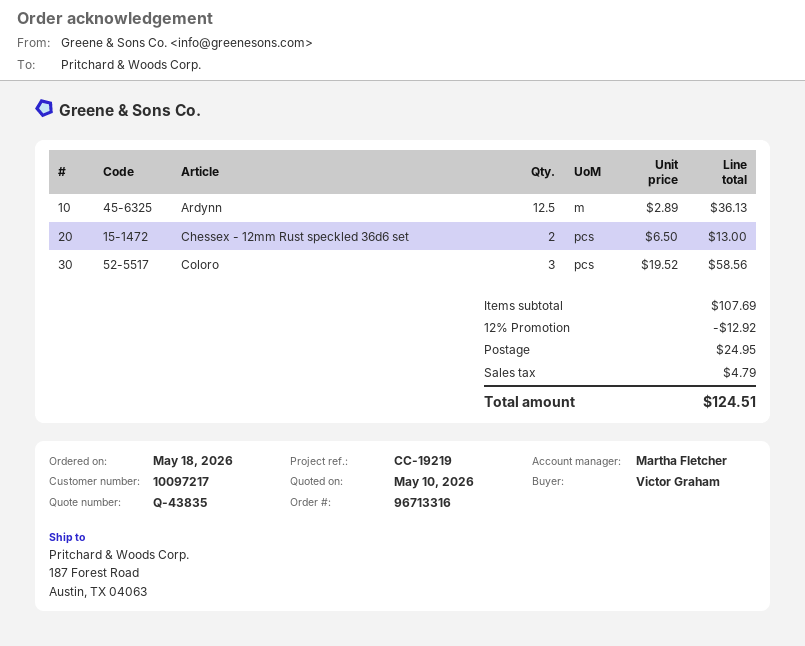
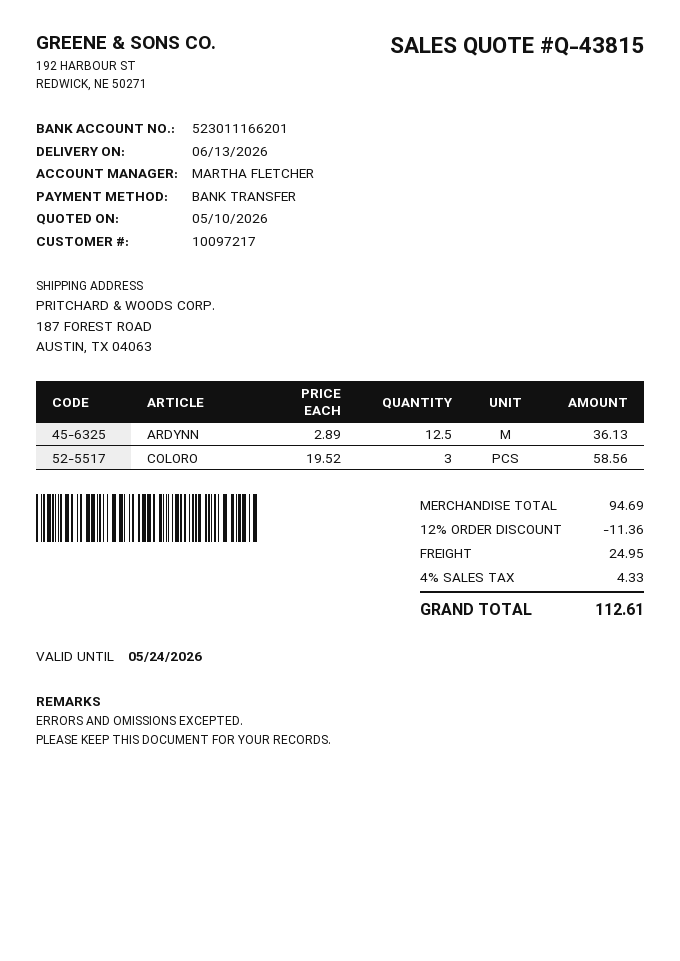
quote number: Q-43835 -> Q-43815
Chessex - 12mm Rust speckled 36d6 set: 2 x 6.50 = 13.00 -> none
subtotal: 107.69 -> 94.69
discount: 12% = 12.92 -> 12% = 11.36
tax: 4.79 -> 4.33
total: 124.51 -> 112.61

